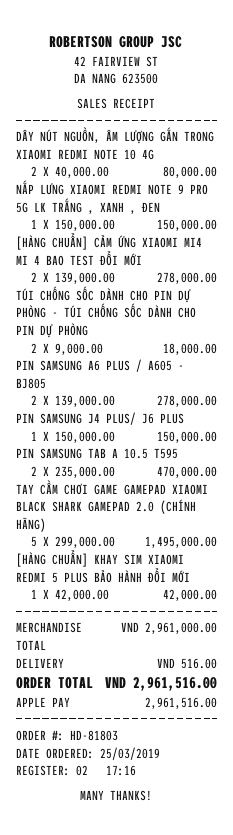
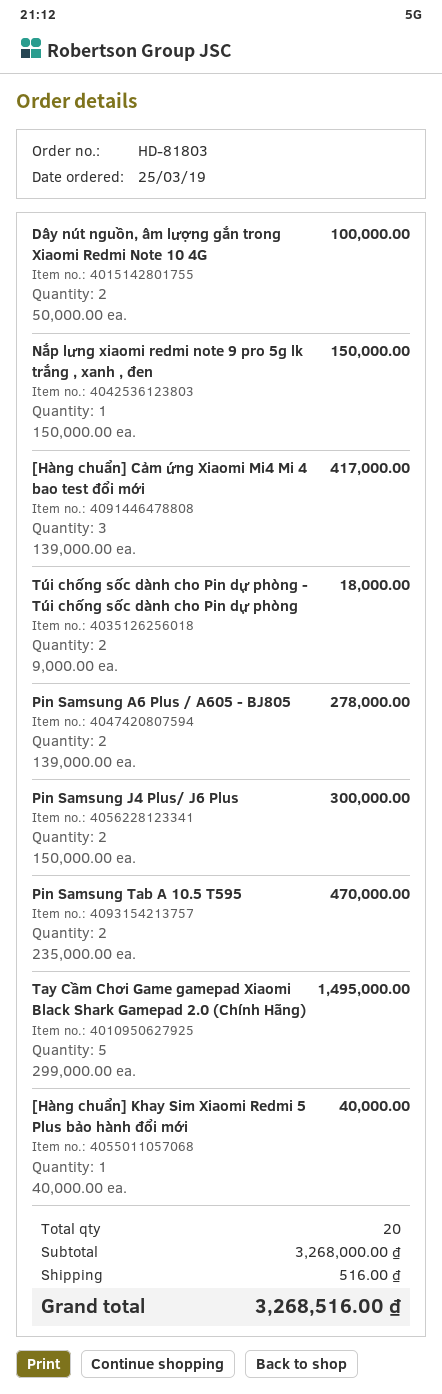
DÂY NÚT NGUỒN, ÂM LƯỢNG GẮN TRONG XIAOMI REDMI NOTE 10 4G: 2 x 40000.00 = 80000.00 -> 2 x 50000.00 = 100000.00
[HÀNG CHUẨN] CẢM ỨNG XIAOMI MI4 MI 4 BAO TEST ĐỔI MỚI: 2 x 139000.00 = 278000.00 -> 3 x 139000.00 = 417000.00
PIN SAMSUNG J4 PLUS/ J6 PLUS: 1 x 150000.00 = 150000.00 -> 2 x 150000.00 = 300000.00
[HÀNG CHUẨN] KHAY SIM XIAOMI REDMI 5 PLUS BẢO HÀNH ĐỔI MỚI: 1 x 42000.00 = 42000.00 -> 1 x 40000.00 = 40000.00
subtotal: 2961000.00 -> 3268000.00
total: 2961516.00 -> 3268516.00

